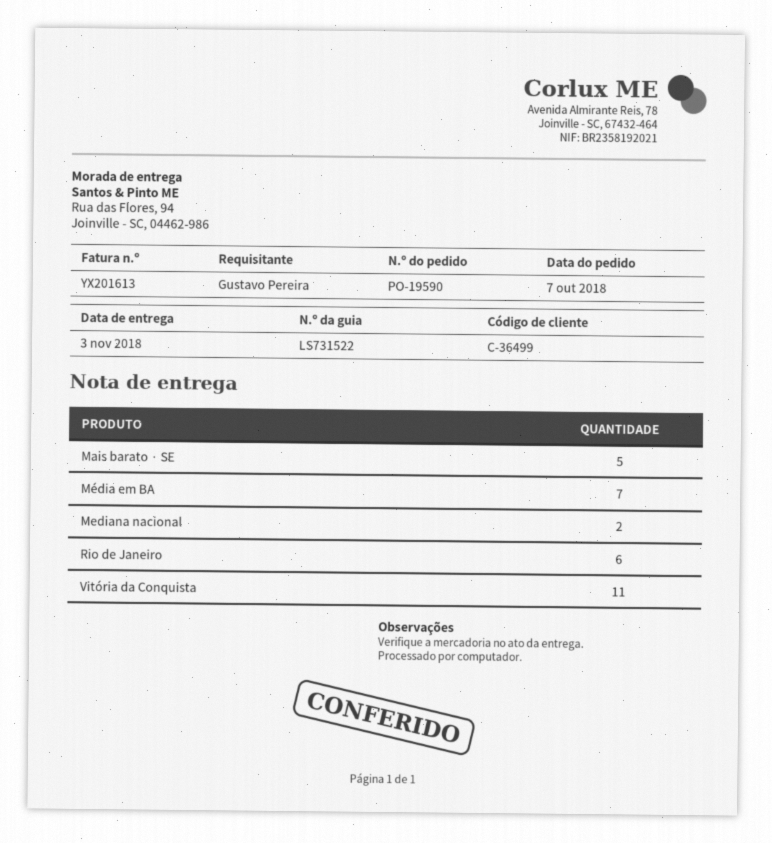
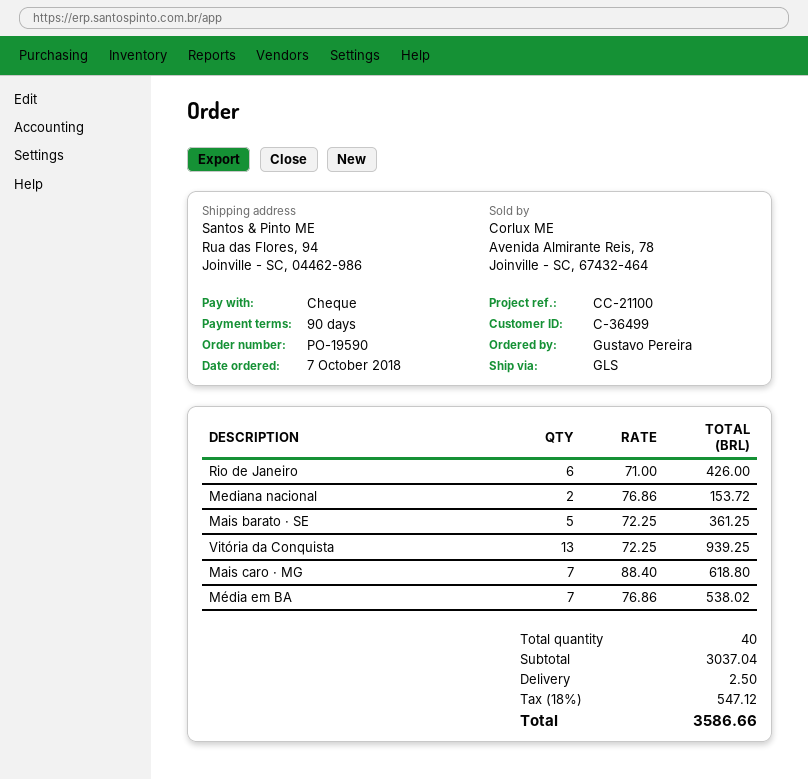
Vitória da Conquista: 11 -> 13
Mais caro · MG: none -> 7

